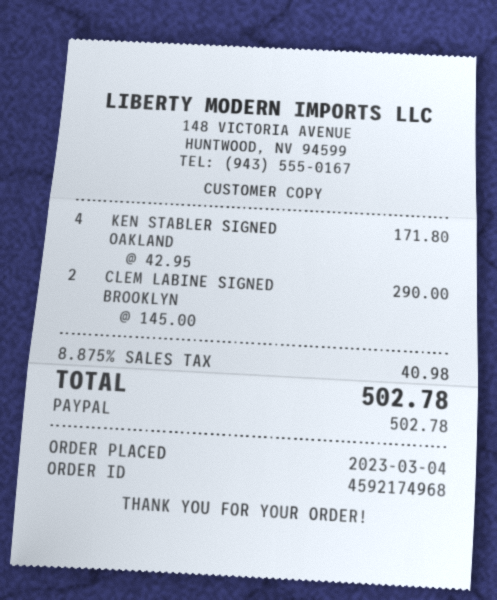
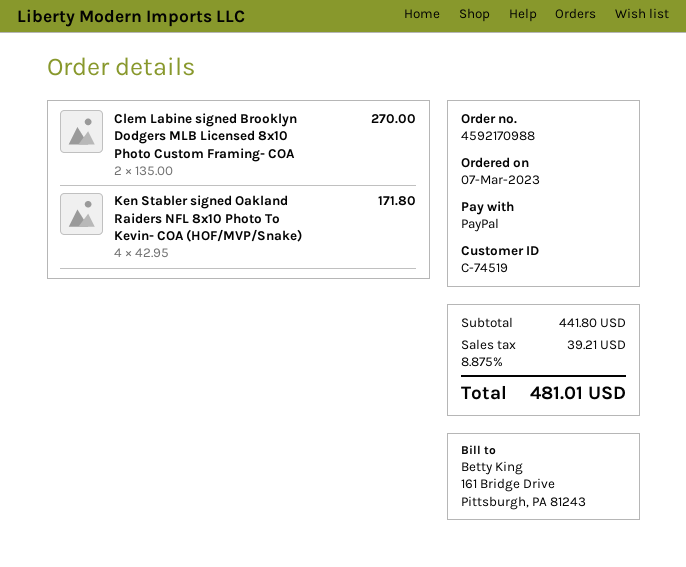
order number: 4592174968 -> 4592170988
order date: 2023-03-04 -> 2023-03-07
CLEM LABINE SIGNED BROOKLYN: 2 x 145.00 = 290.00 -> 2 x 135.00 = 270.00
tax: 8.875% = 40.98 -> 8.875% = 39.21
total: 502.78 -> 481.01

